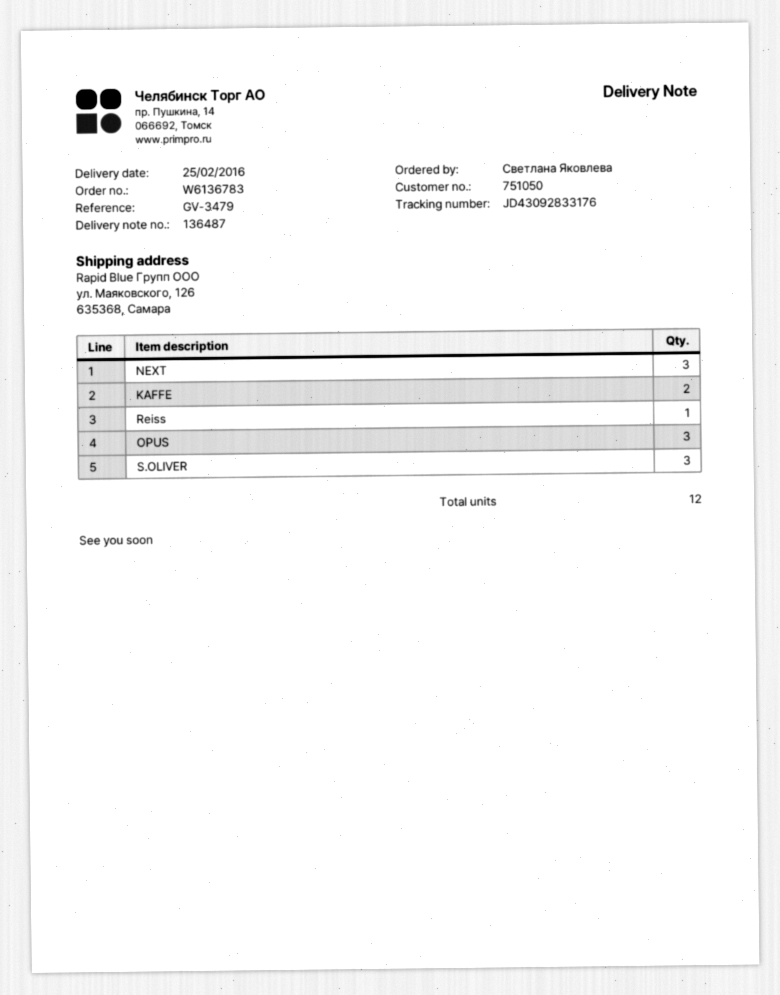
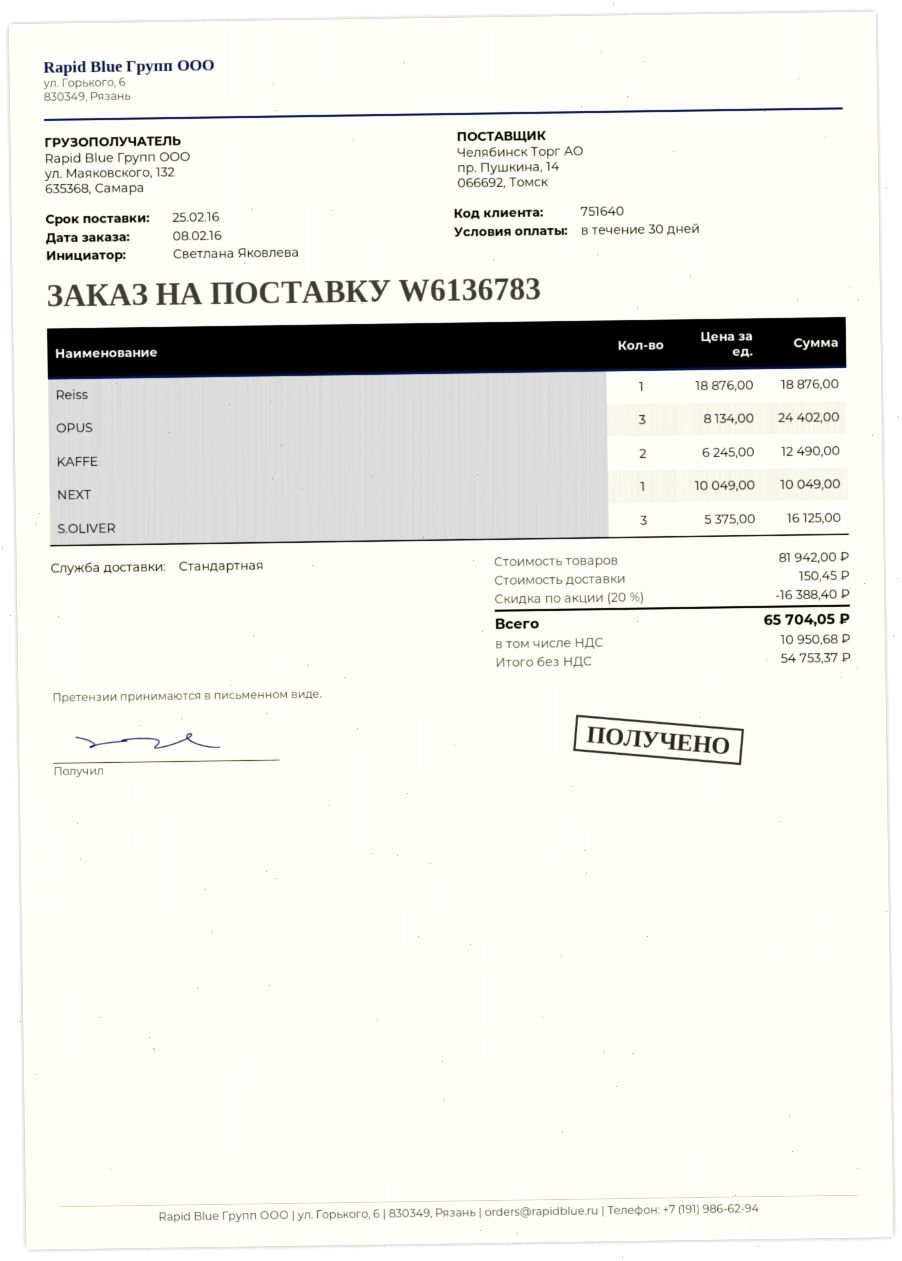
customer number: 751050 -> 751640
ship to: ул. Маяковского, 126, 635368, Самара -> ул. Маяковского, 132, 635368, Самара
NEXT: 3 -> 1

